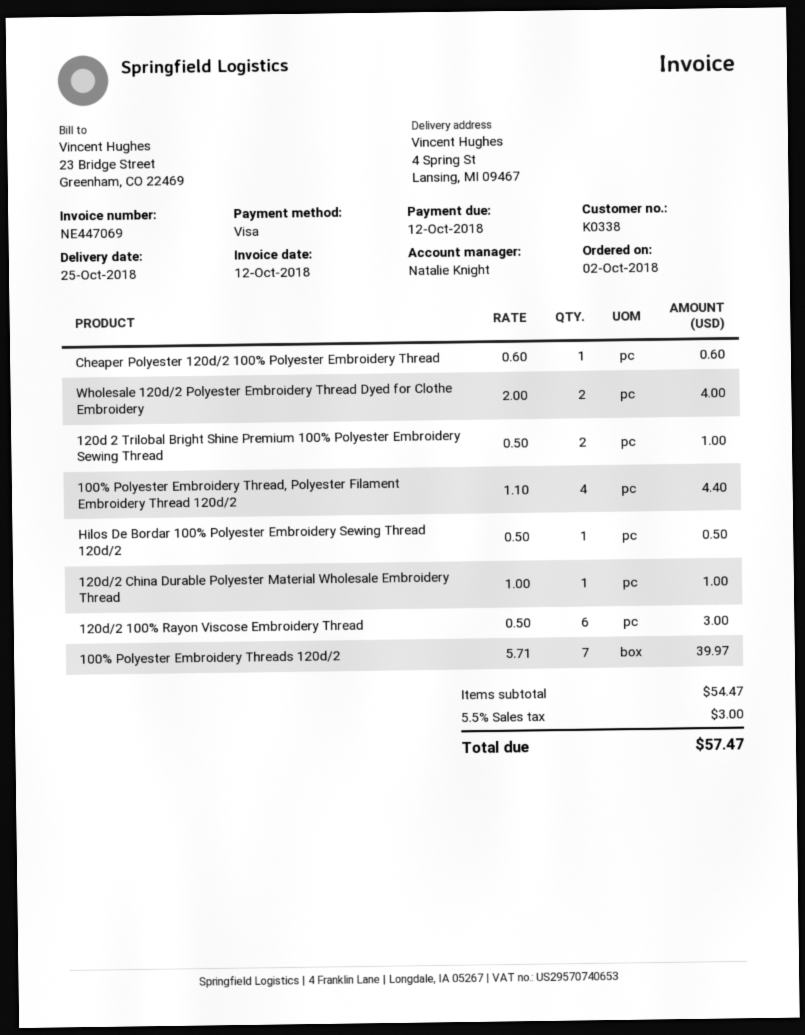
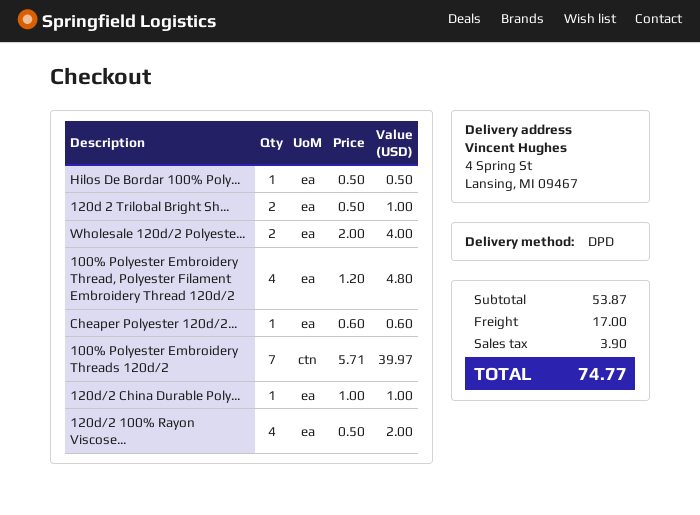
100% Polyester Embroidery Thread, Polyester Filament Embroidery Thread 120d/2: 4 x 1.10 = 4.40 -> 4 x 1.20 = 4.80
120d/2 100% Rayon Viscose Embroidery Thread: 6 x 0.50 = 3.00 -> 4 x 0.50 = 2.00
subtotal: 54.47 -> 53.87
shipping: none -> 17.00
tax: 3.00 -> 3.90
total: 57.47 -> 74.77

